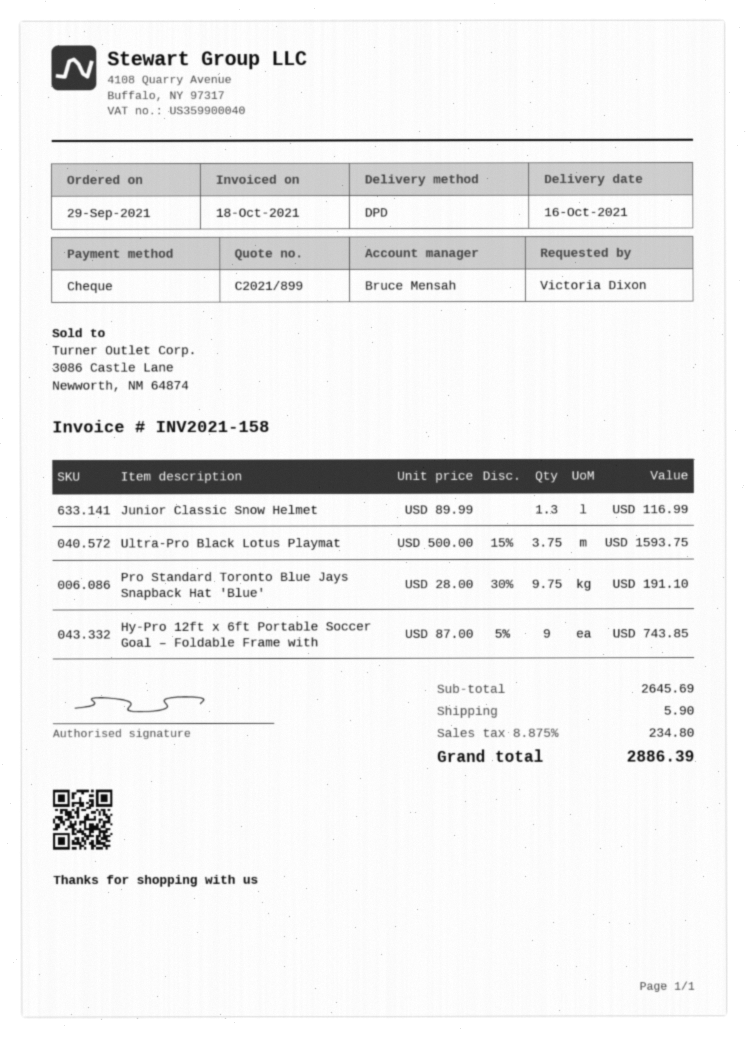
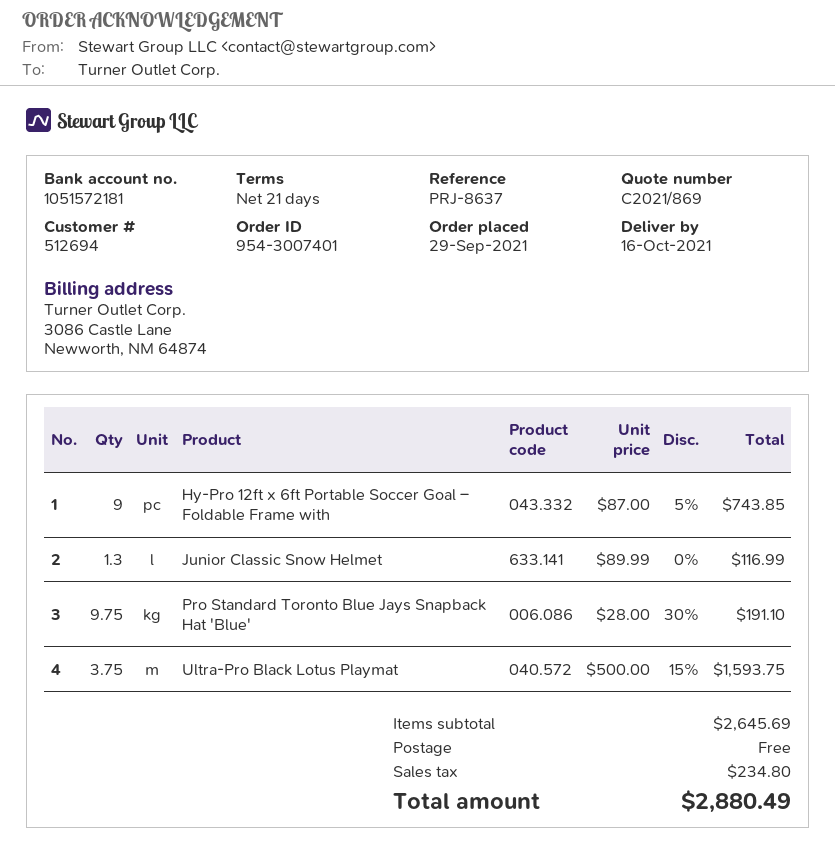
quote number: C2021/899 -> C2021/869
shipping: 5.90 -> 0.00
total: 2886.39 -> 2880.49

